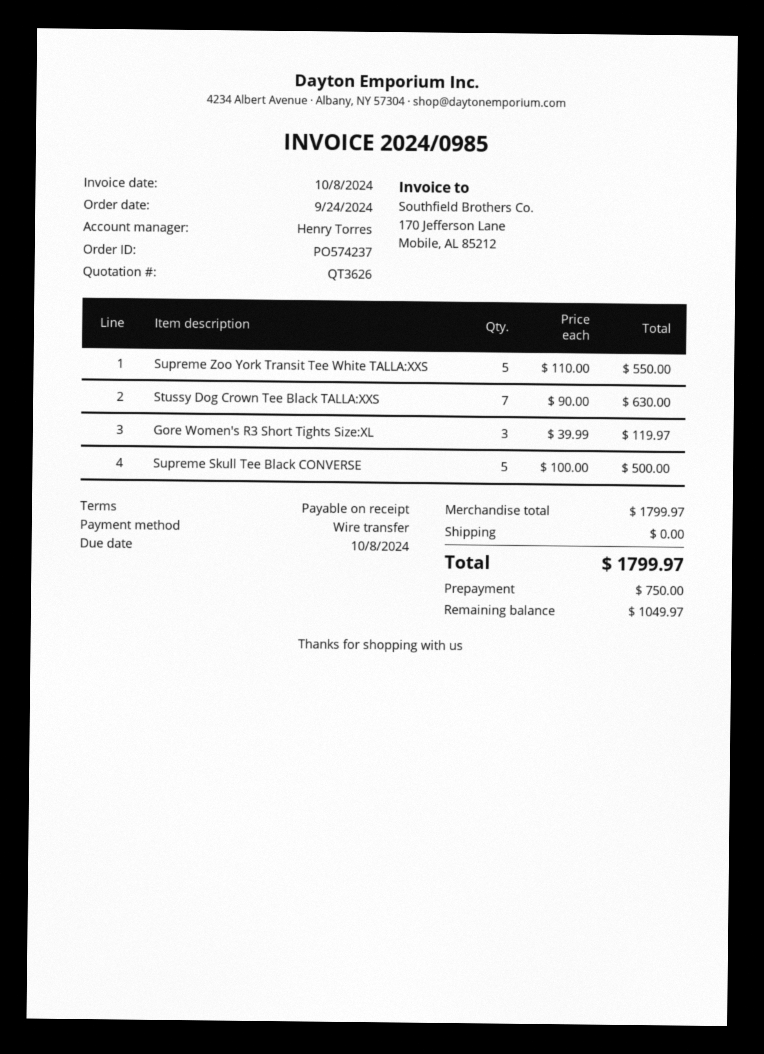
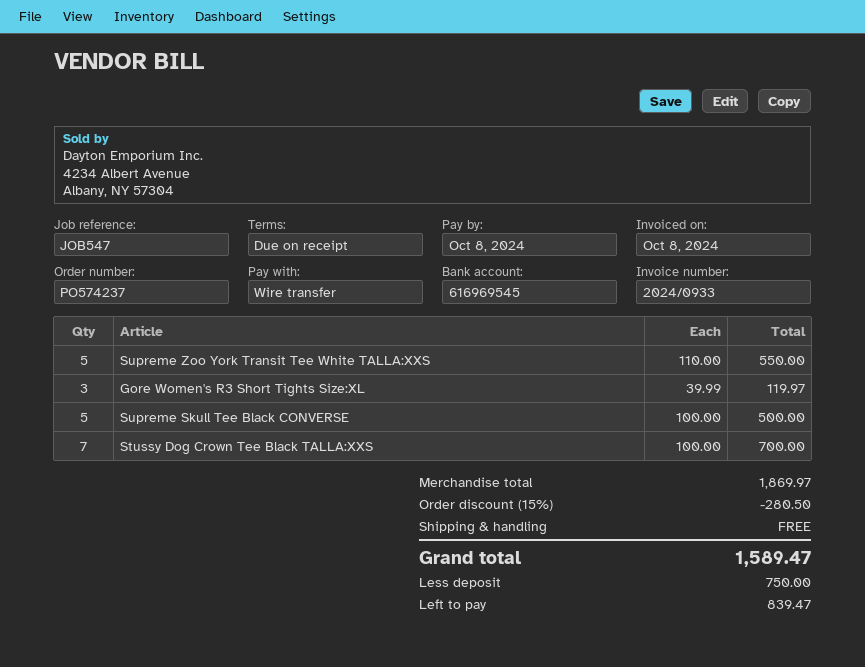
invoice number: 2024/0985 -> 2024/0933
Stussy Dog Crown Tee Black TALLA:XXS: 7 x 90.00 = 630.00 -> 7 x 100.00 = 700.00
subtotal: 1799.97 -> 1869.97
discount: none -> 15% = 280.50
total: 1799.97 -> 1589.47
balance: 1049.97 -> 839.47

